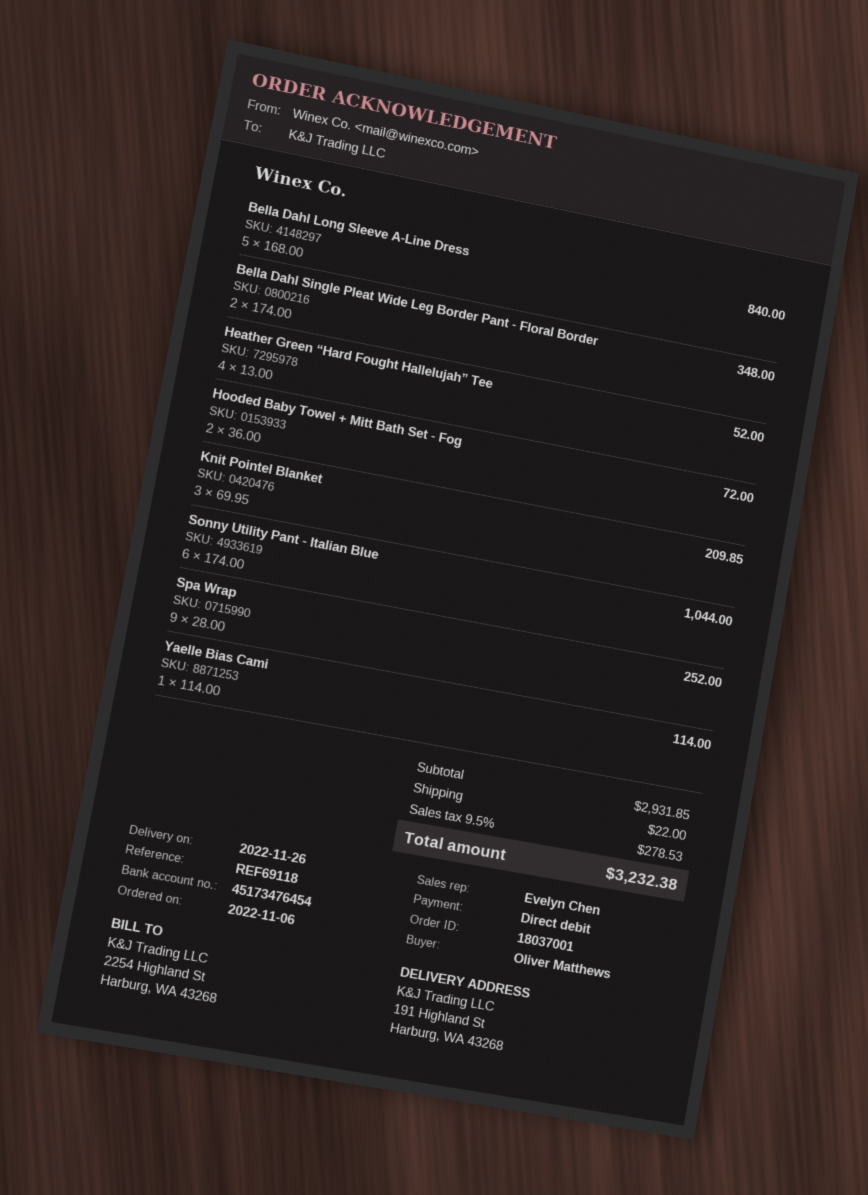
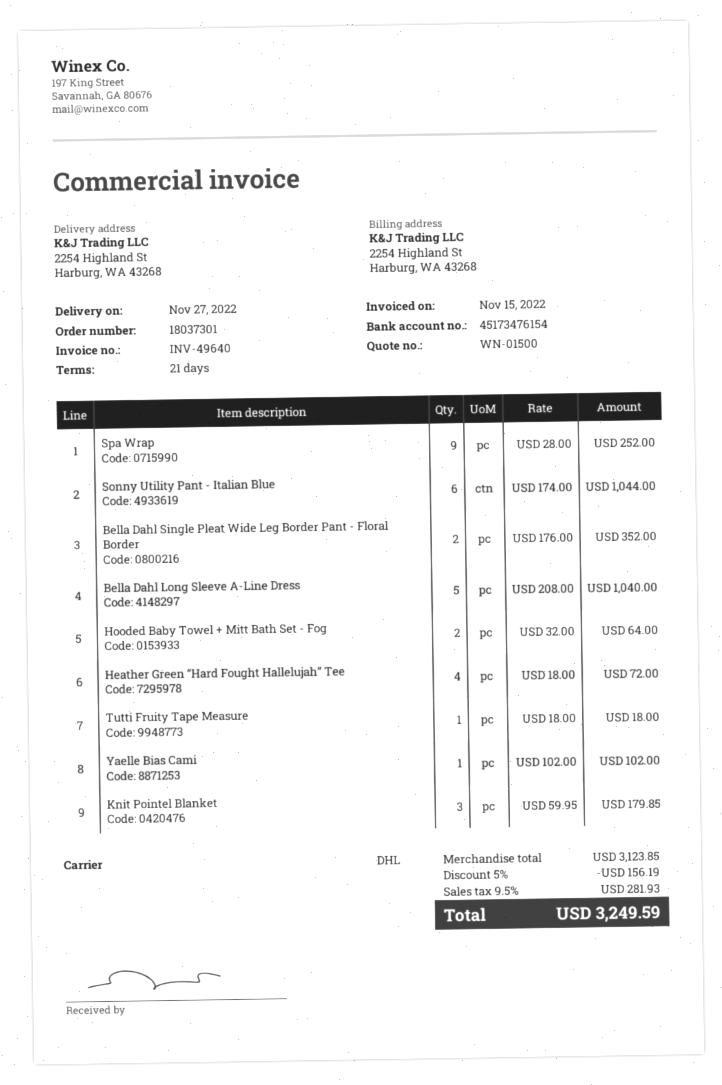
order number: 18037001 -> 18037301
delivery date: 2022-11-26 -> 2022-11-27
bank account: 45173476454 -> 45173476154
ship to: 191 Highland St, Harburg, WA 43268 -> 2254 Highland St, Harburg, WA 43268
Bella Dahl Long Sleeve A-Line Dress: 5 x 168.00 = 840.00 -> 5 x 208.00 = 1040.00
Bella Dahl Single Pleat Wide Leg Border Pant - Floral Border: 2 x 174.00 = 348.00 -> 2 x 176.00 = 352.00
Heather Green “Hard Fought Hallelujah” Tee: 4 x 13.00 = 52.00 -> 4 x 18.00 = 72.00
Hooded Baby Towel + Mitt Bath Set - Fog: 2 x 36.00 = 72.00 -> 2 x 32.00 = 64.00
Knit Pointel Blanket: 3 x 69.95 = 209.85 -> 3 x 59.95 = 179.85
Yaelle Bias Cami: 1 x 114.00 = 114.00 -> 1 x 102.00 = 102.00
Tutti Fruity Tape Measure: none -> 1 x 18.00 = 18.00
subtotal: 2931.85 -> 3123.85
discount: none -> 5% = 156.19
shipping: 22.00 -> none
tax: 9.5% = 278.53 -> 9.5% = 281.93
total: 3232.38 -> 3249.59

